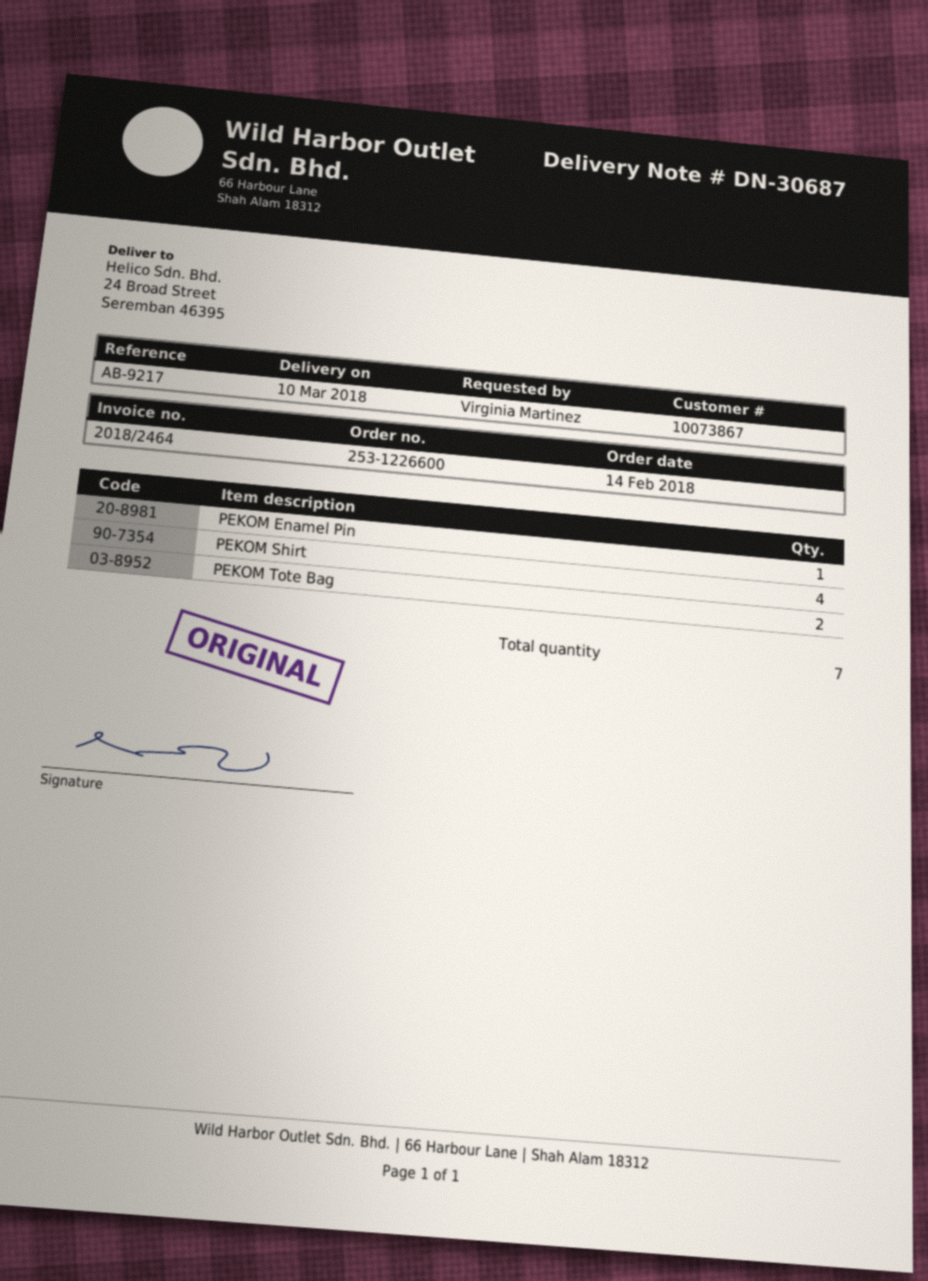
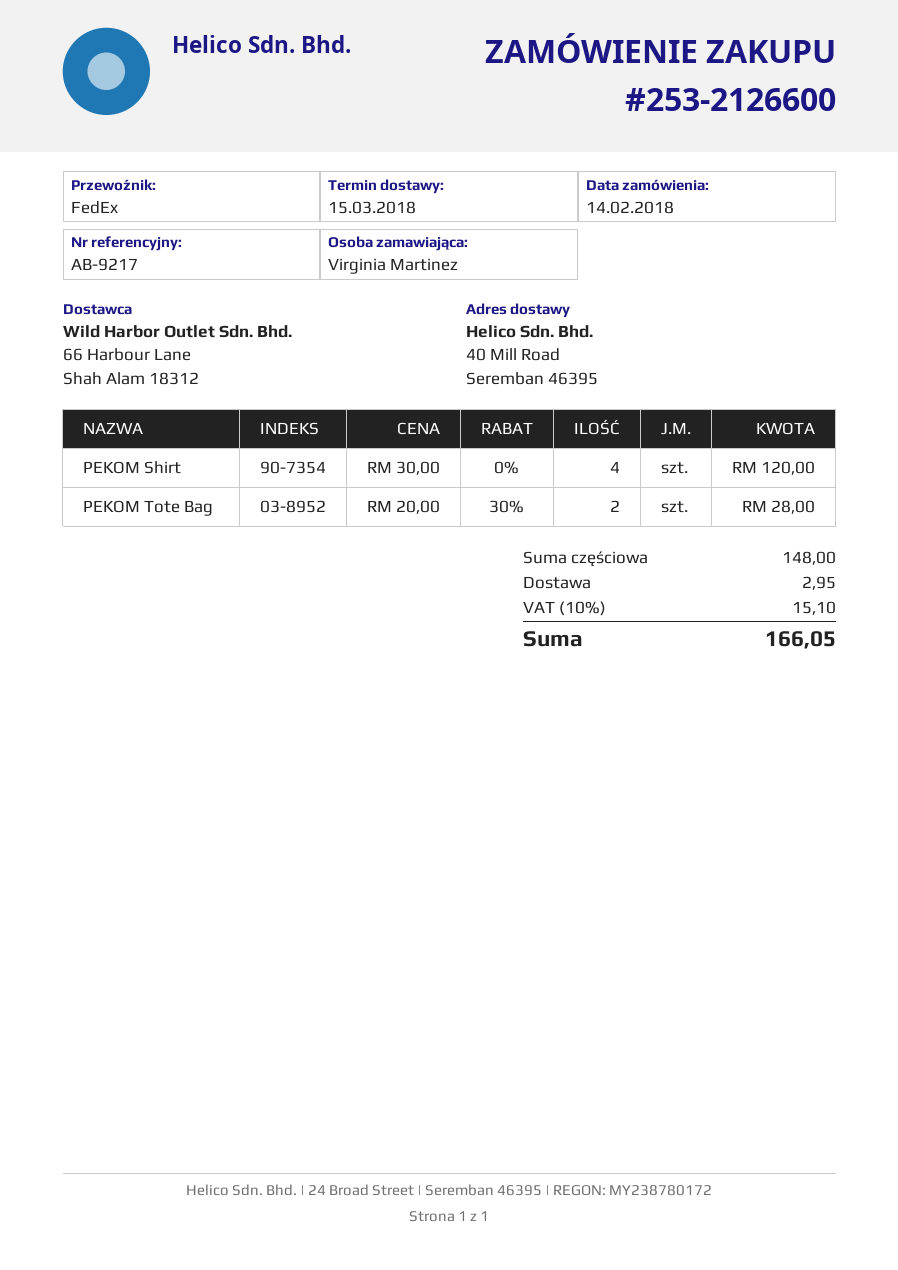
order number: 253-1226600 -> 253-2126600
delivery date: 2018-03-10 -> 2018-03-15
ship to: 24 Broad Street, Seremban 46395 -> 40 Mill Road, Seremban 46395
PEKOM Enamel Pin: 1 -> none

